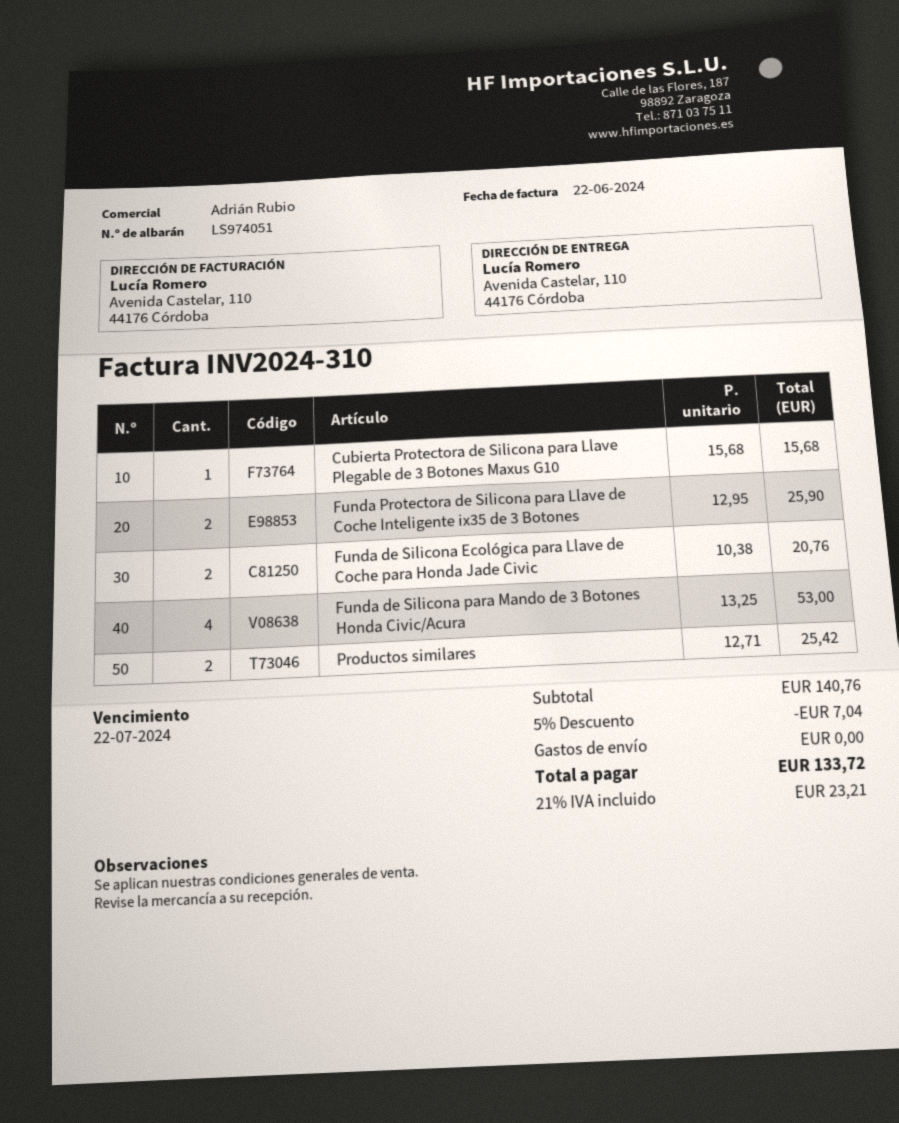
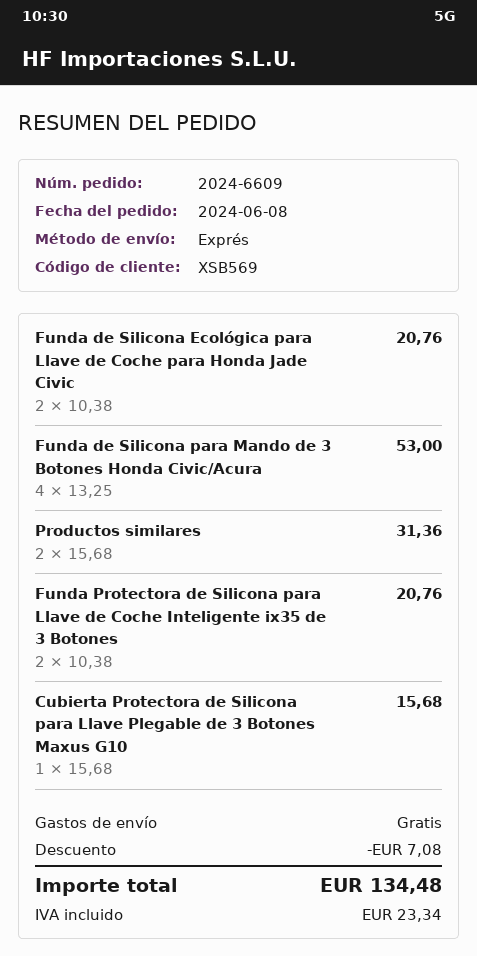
Funda Protectora de Silicona para Llave de Coche Inteligente ix35 de 3 Botones: 2 x 12.95 = 25.90 -> 2 x 10.38 = 20.76
Productos similares: 2 x 12.71 = 25.42 -> 2 x 15.68 = 31.36
discount: 7.04 -> 7.08
tax: 23.21 -> 23.34
total: 133.72 -> 134.48

